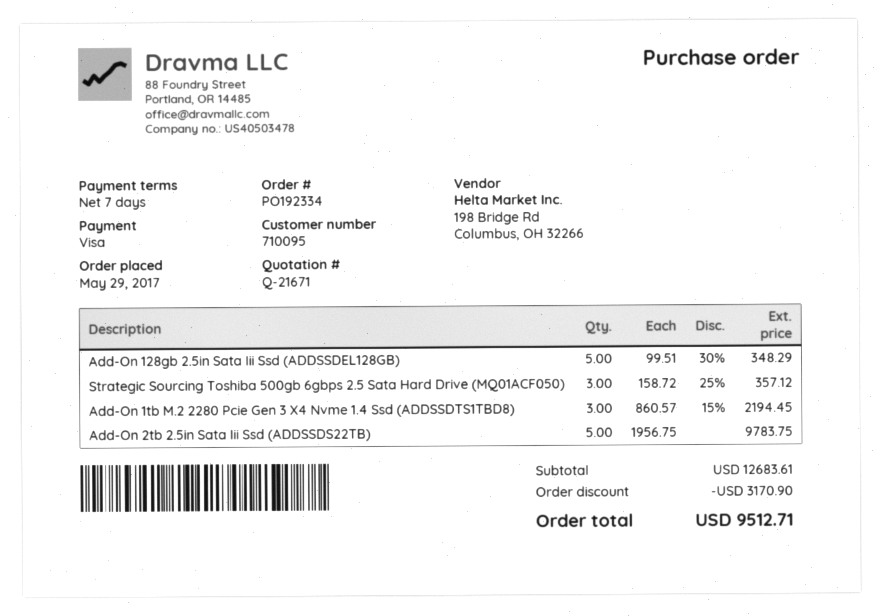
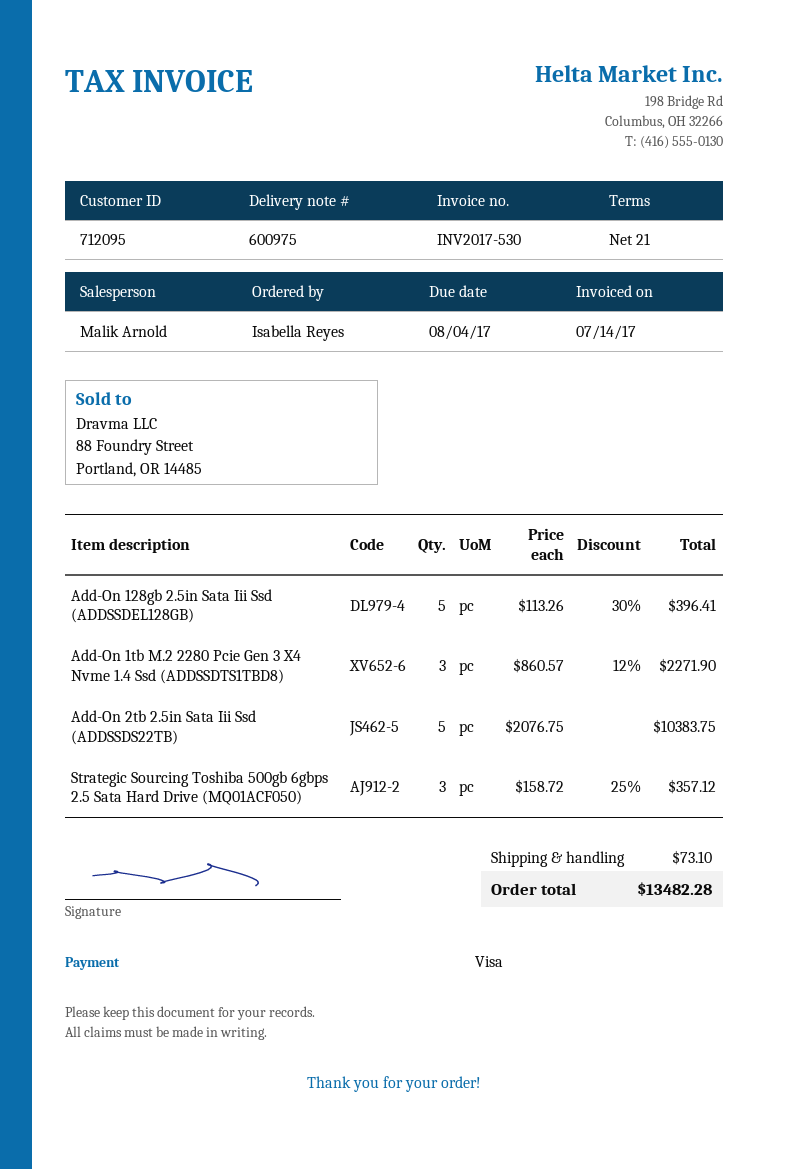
payment terms: 7 days -> 21 days
customer number: 710095 -> 712095
Add-On 128gb 2.5in Sata Iii Ssd (ADDSSDEL128GB): 5 x 99.51 - 30% = 348.29 -> 5 x 113.26 - 30% = 396.41
Add-On 1tb M.2 2280 Pcie Gen 3 X4 Nvme 1.4 Ssd (ADDSSDTS1TBD8): 3 x 860.57 - 15% = 2194.45 -> 3 x 860.57 - 12% = 2271.90
Add-On 2tb 2.5in Sata Iii Ssd (ADDSSDS22TB): 5 x 1956.75 = 9783.75 -> 5 x 2076.75 = 10383.75
discount: 3170.90 -> none
shipping: none -> 73.10
total: 9512.71 -> 13482.28

